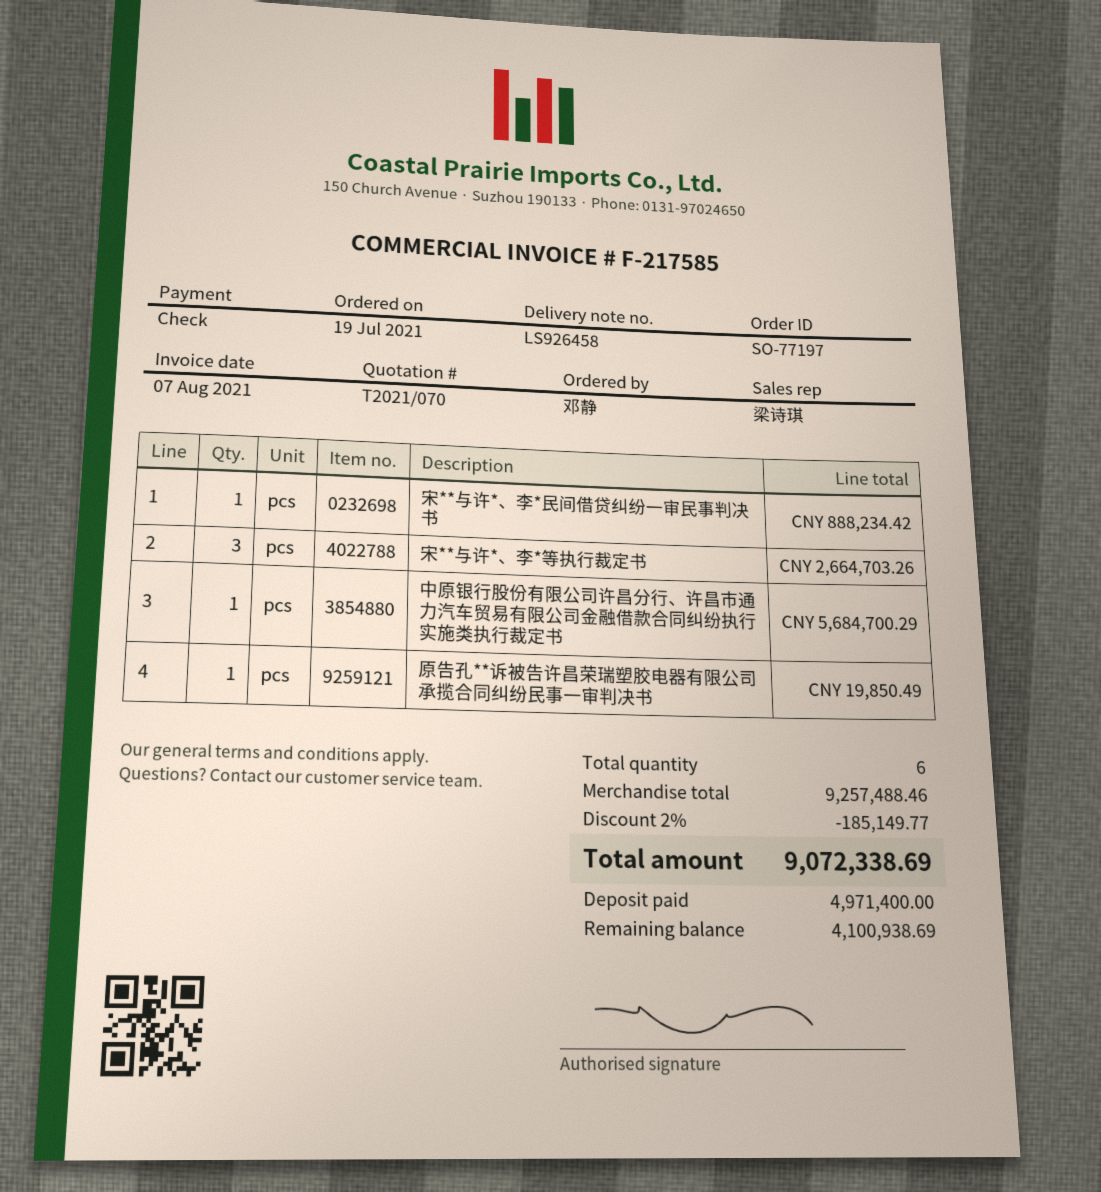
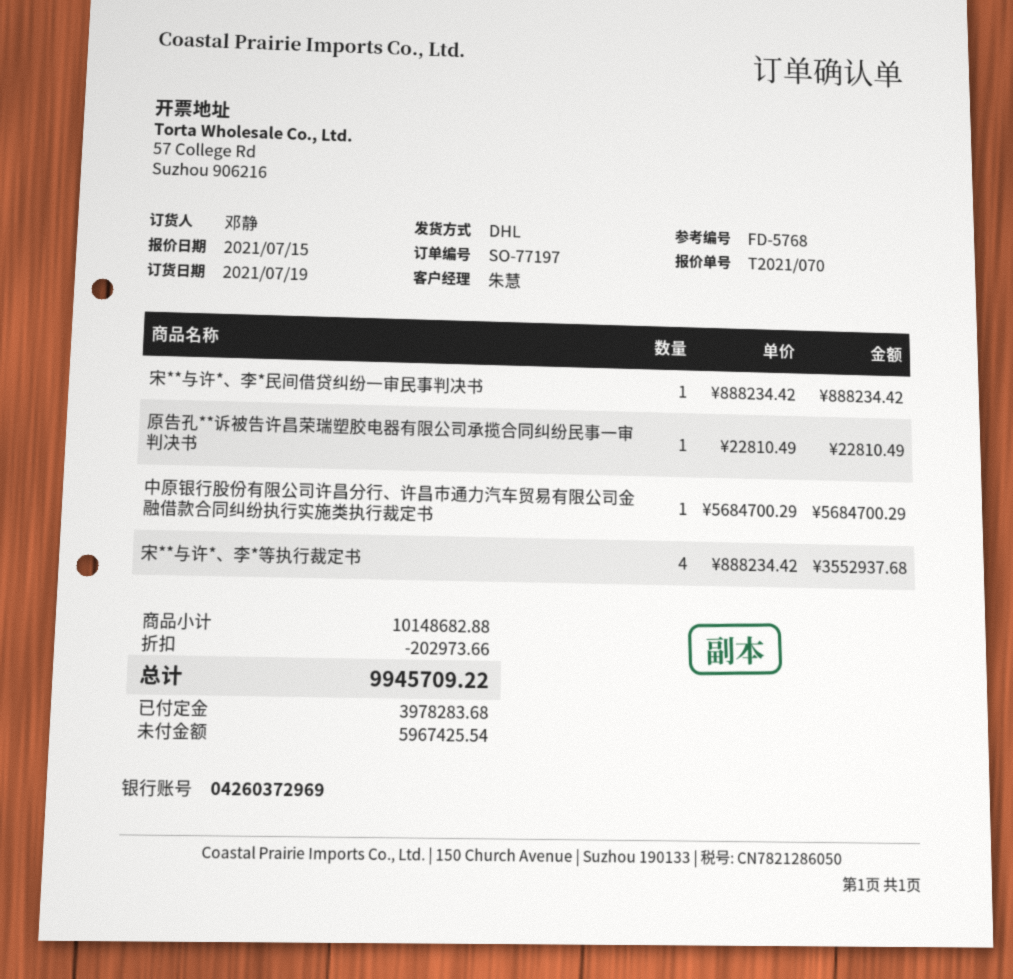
sales rep: 梁诗琪 -> 朱慧
宋**与许*、李*等执行裁定书: 3 for 2664703.26 -> 4 for 3552937.68
原告孔**诉被告许昌荣瑞塑胶电器有限公司承揽合同纠纷民事一审判决书: 1 for 19850.49 -> 1 for 22810.49
subtotal: 9257488.46 -> 10148682.88
discount: 185149.77 -> 202973.66
total: 9072338.69 -> 9945709.22
deposit: 4971400.00 -> 3978283.68
balance: 4100938.69 -> 5967425.54

